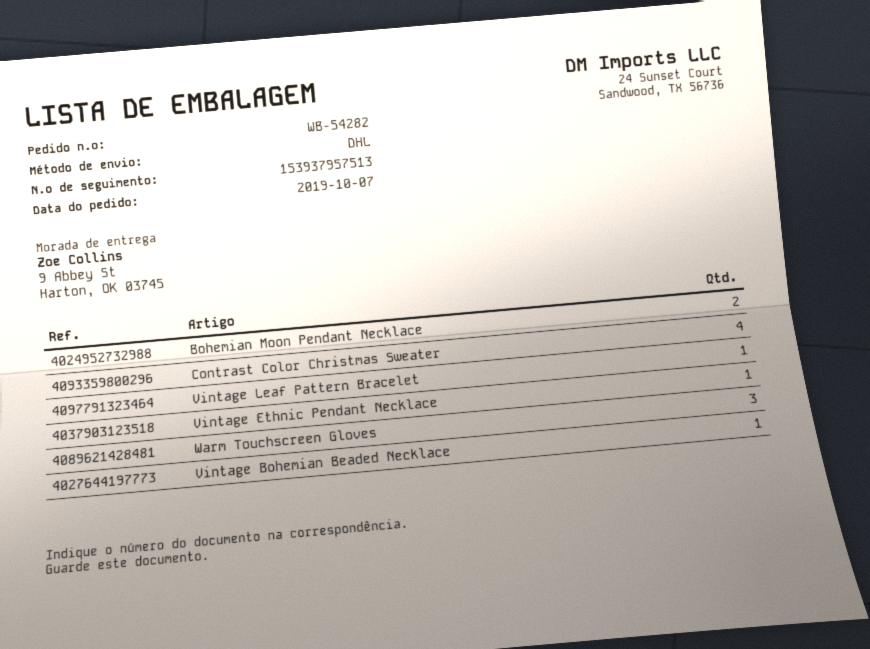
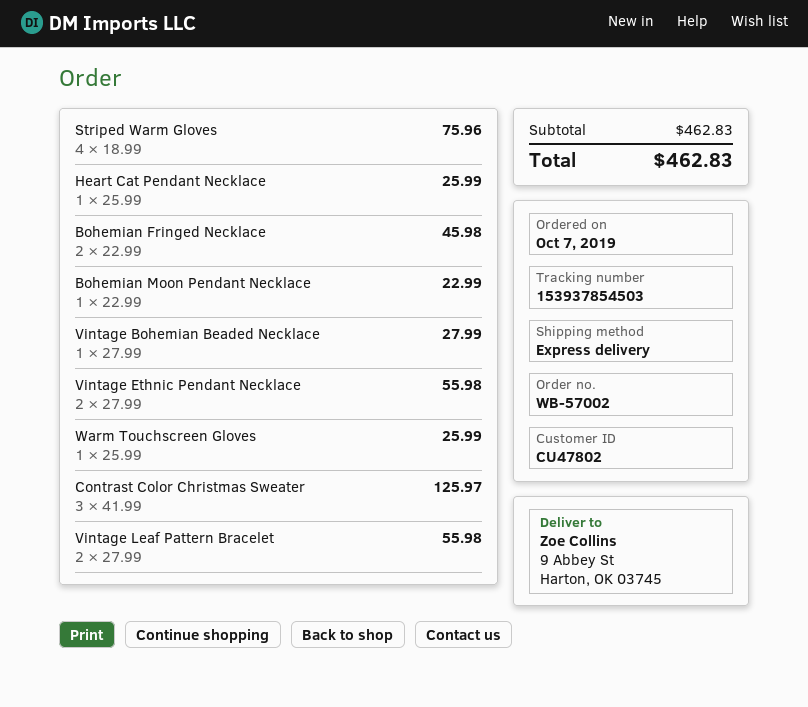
order number: WB-54282 -> WB-57002
shipping method: DHL -> express
tracking number: 153937957513 -> 153937854503
Bohemian Moon Pendant Necklace: 2 -> 1
Contrast Color Christmas Sweater: 4 -> 3
Vintage Leaf Pattern Bracelet: 1 -> 2
Vintage Ethnic Pendant Necklace: 1 -> 2
Warm Touchscreen Gloves: 3 -> 1
Striped Warm Gloves: none -> 4
Heart Cat Pendant Necklace: none -> 1
Bohemian Fringed Necklace: none -> 2

